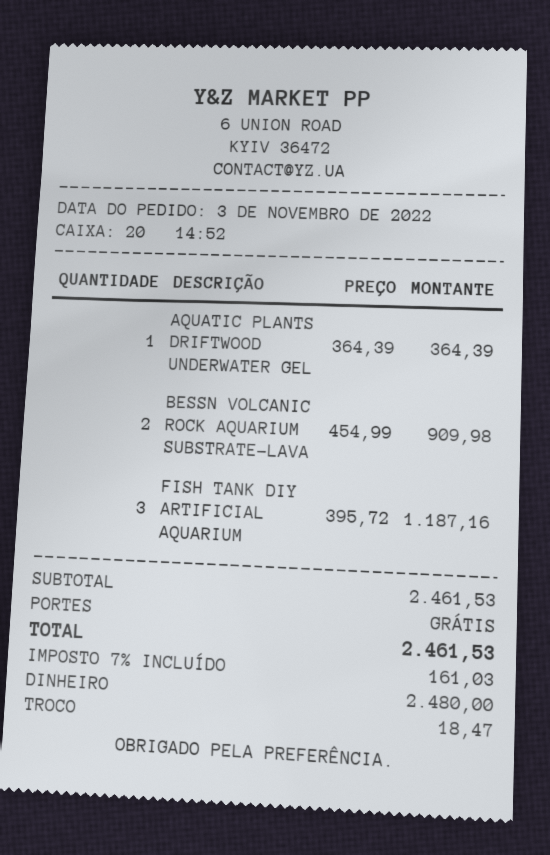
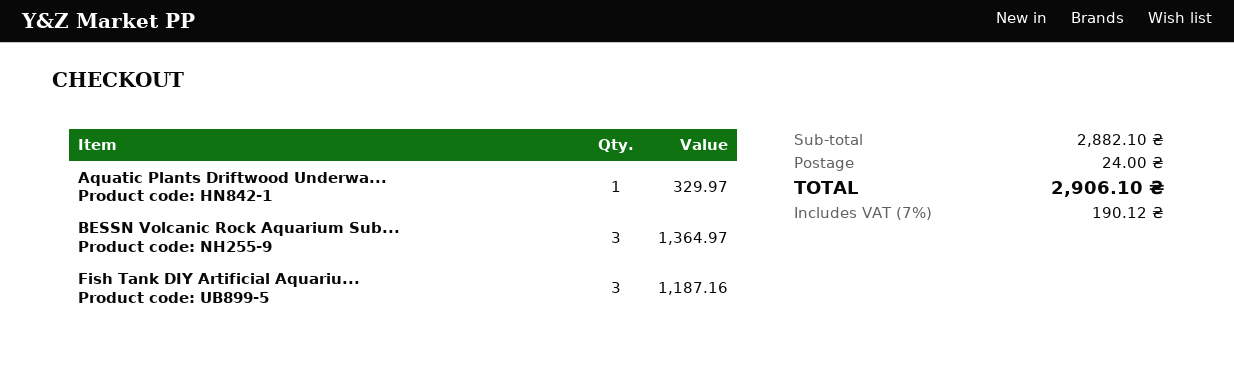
AQUATIC PLANTS DRIFTWOOD UNDERWATER GEL: 1 for 364.39 -> 1 for 329.97
BESSN VOLCANIC ROCK AQUARIUM SUBSTRATE-LAVA: 2 for 909.98 -> 3 for 1364.97
subtotal: 2461.53 -> 2882.10
shipping: 0.00 -> 24.00
tax: 7% = 161.03 -> 7% = 190.12
total: 2461.53 -> 2906.10

